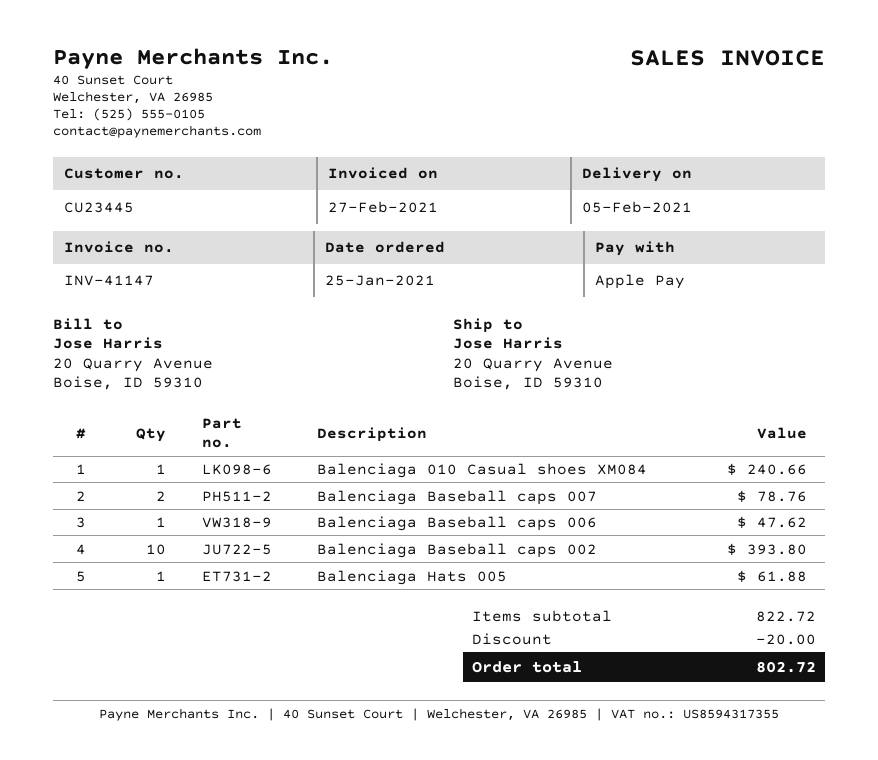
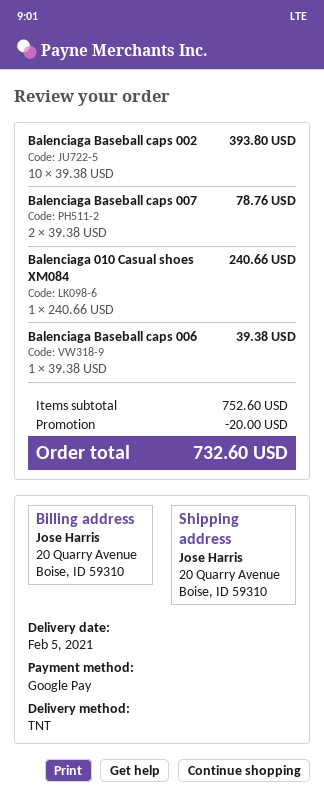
payment method: Apple Pay -> Google Pay
Balenciaga Baseball caps 006: 1 for 47.62 -> 1 for 39.38
Balenciaga Hats 005: 1 for 61.88 -> none
subtotal: 822.72 -> 752.60
total: 802.72 -> 732.60

